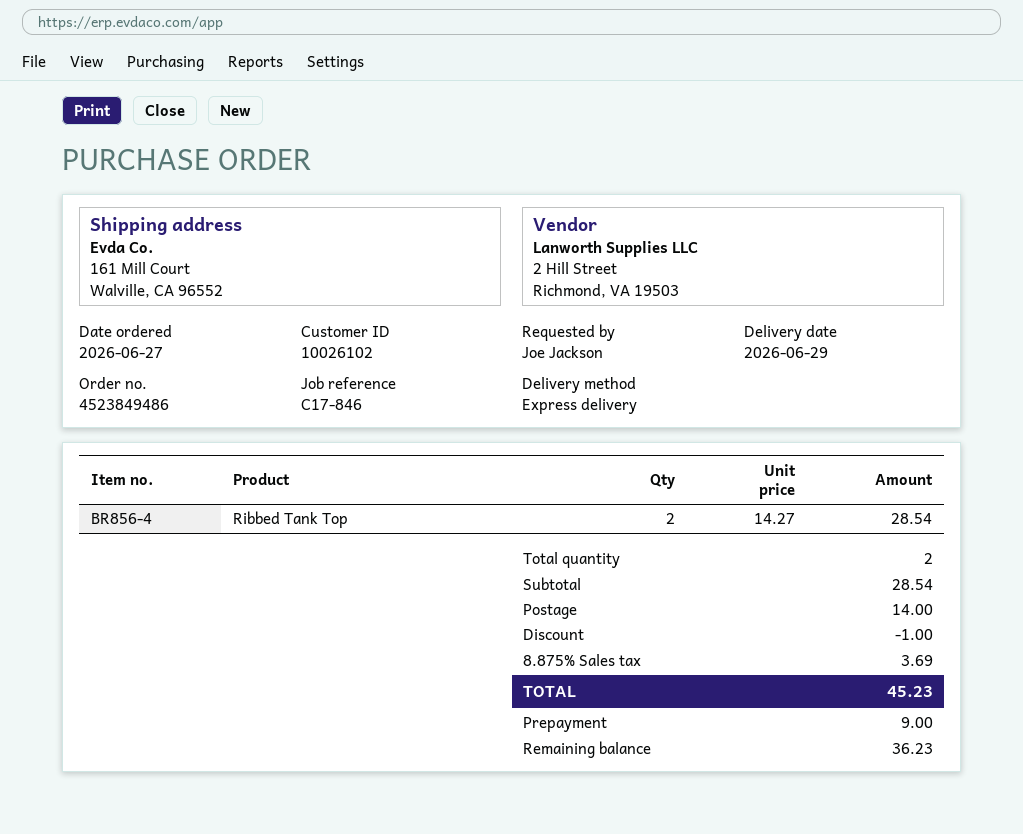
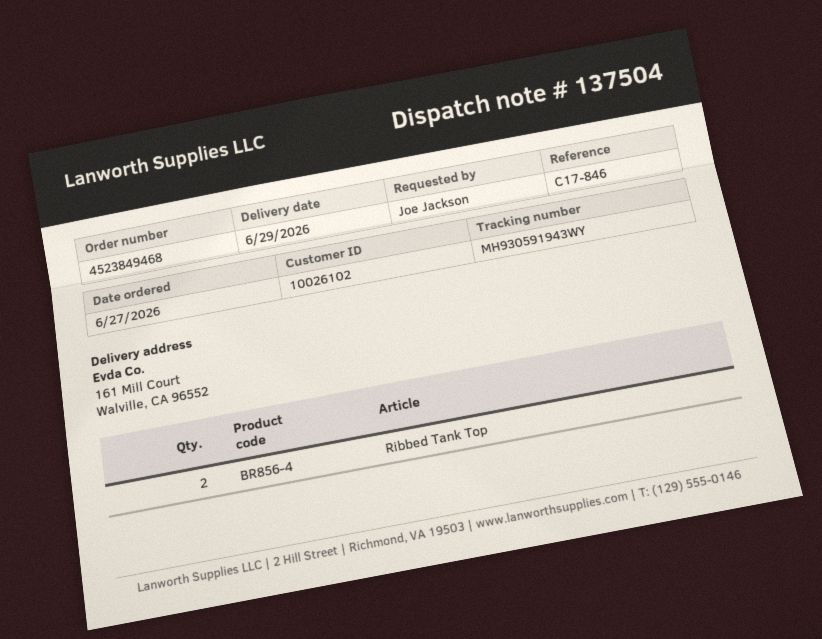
order number: 4523849486 -> 4523849468

